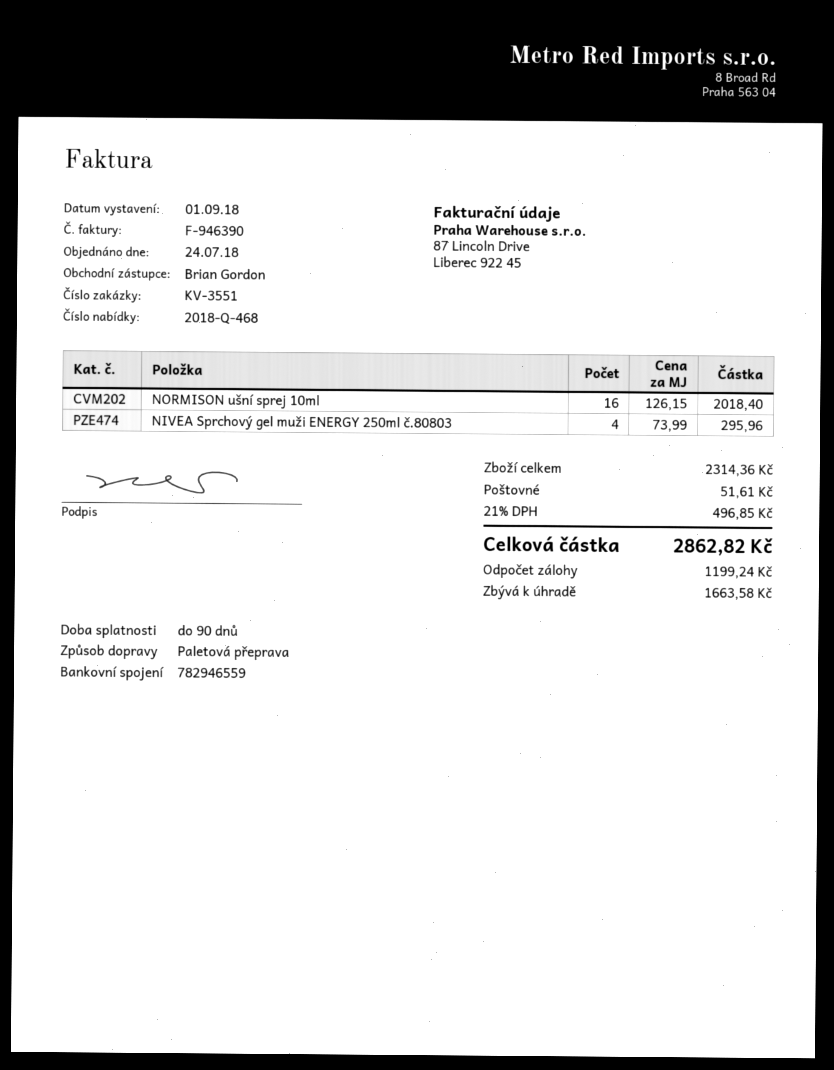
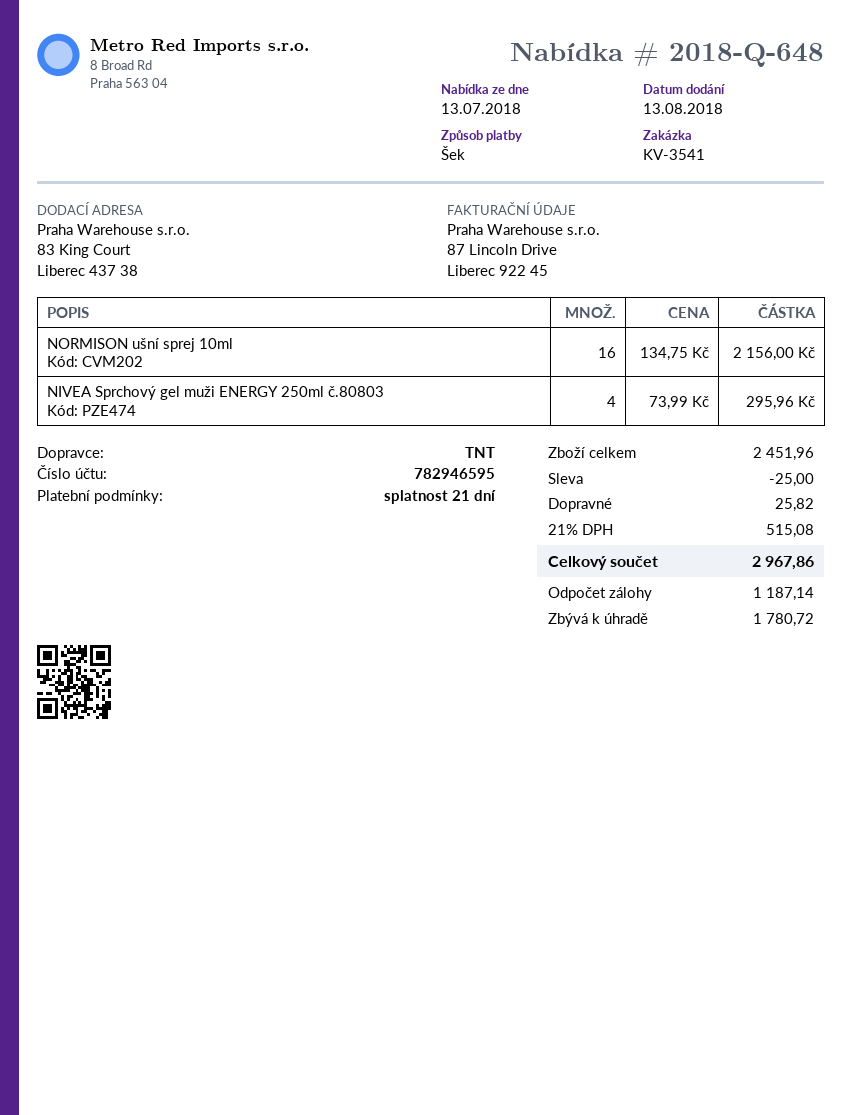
quote number: 2018-Q-468 -> 2018-Q-648
payment terms: 90 days -> 21 days
reference: KV-3551 -> KV-3541
bank account: 782946559 -> 782946595
shipping method: pallet freight -> TNT
NORMISON ušní sprej 10ml: 16 x 126.15 = 2018.40 -> 16 x 134.75 = 2156.00
subtotal: 2314.36 -> 2451.96
discount: none -> 25.00
shipping: 51.61 -> 25.82
tax: 21% = 496.85 -> 21% = 515.08
total: 2862.82 -> 2967.86
deposit: 1199.24 -> 1187.14
balance: 1663.58 -> 1780.72

